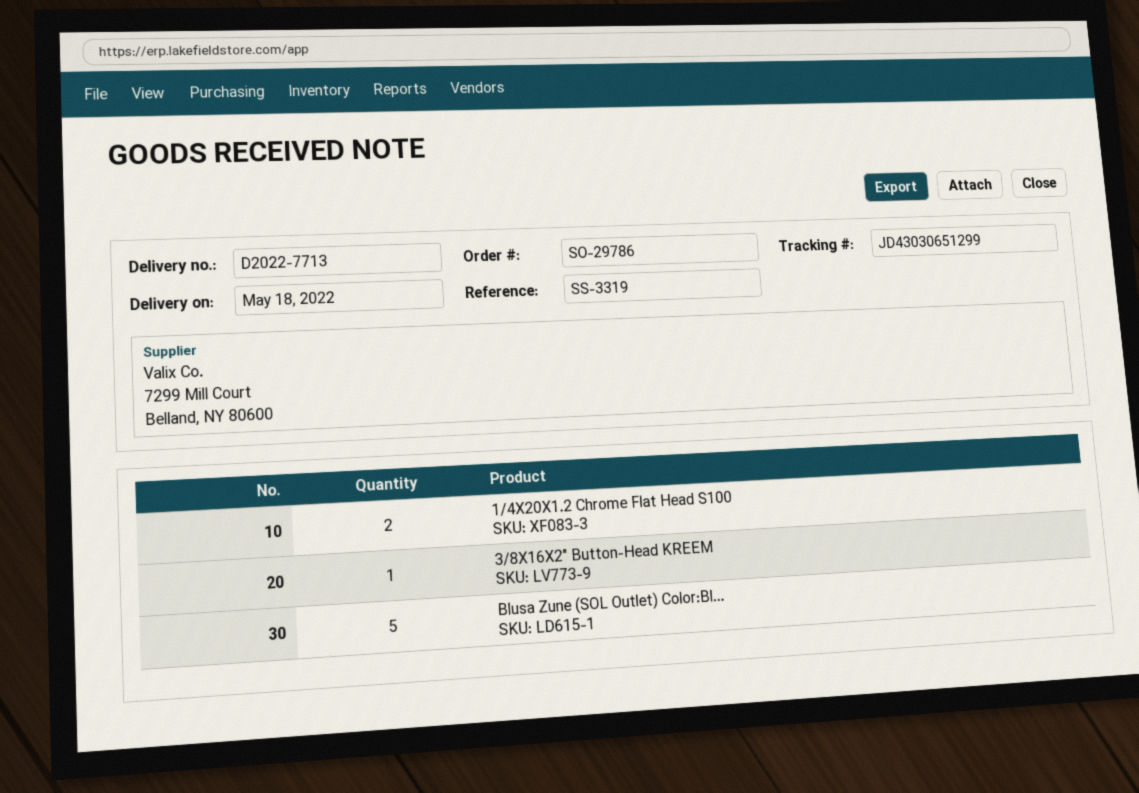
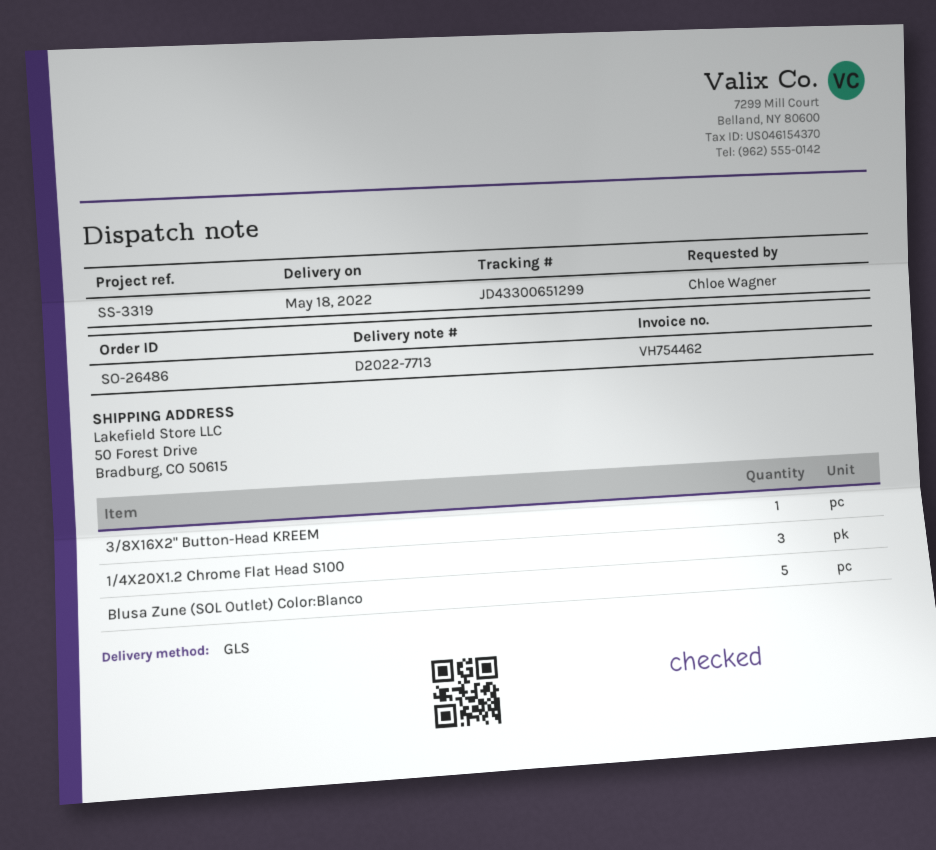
order number: SO-29786 -> SO-26486
tracking number: JD43030651299 -> JD43300651299
1/4X20X1.2 Chrome Flat Head S100: 2 -> 3

